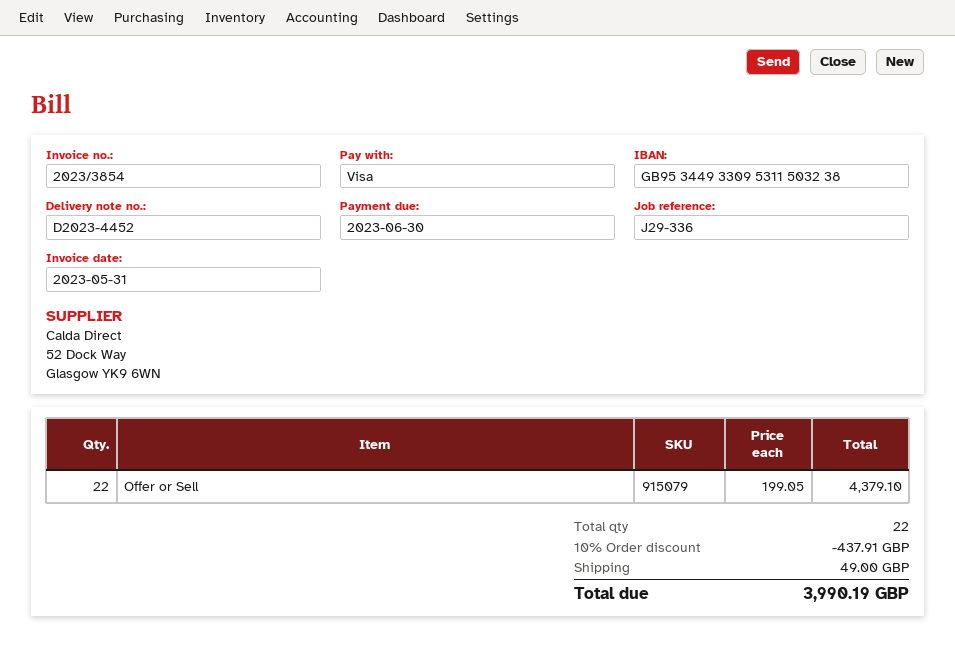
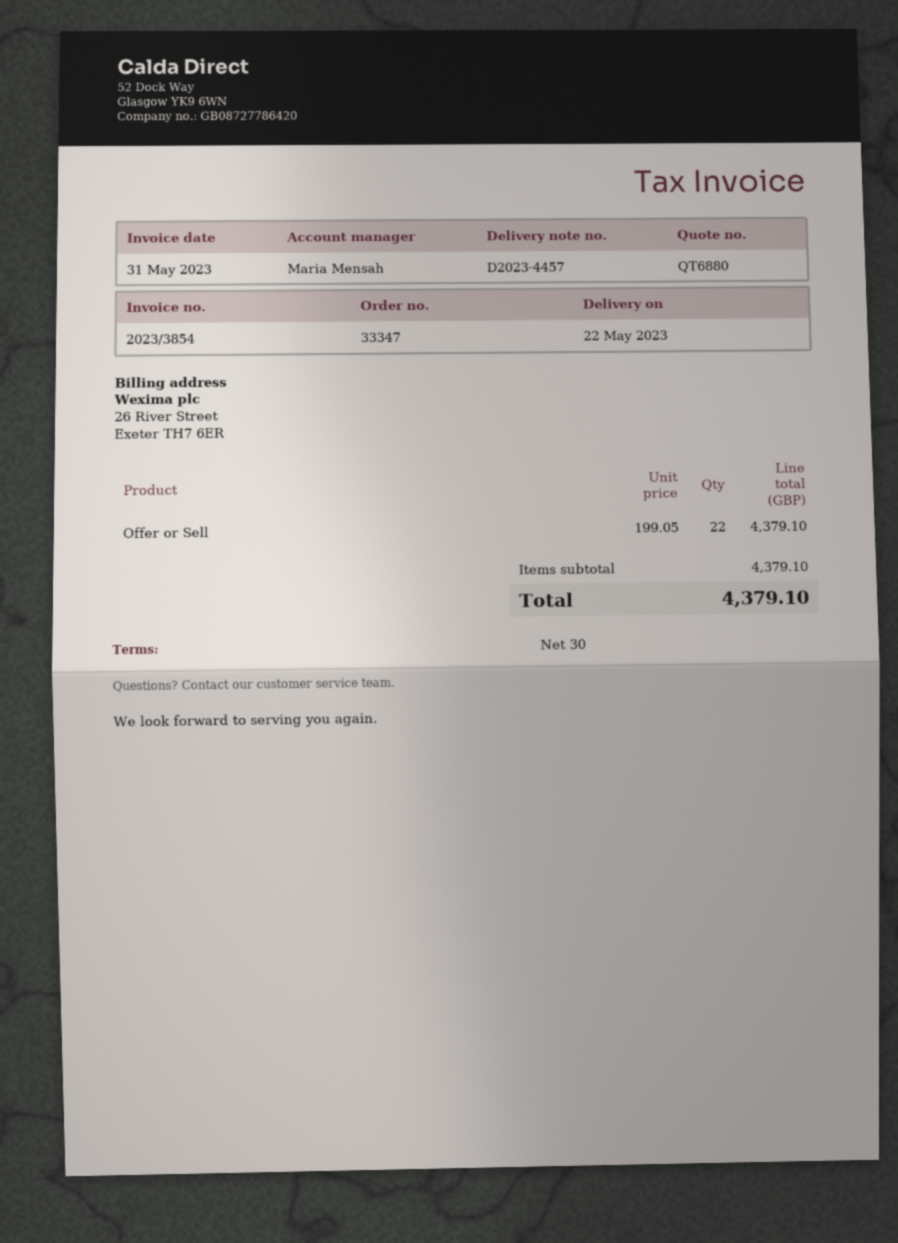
delivery note number: D2023-4452 -> D2023-4457
discount: 10% = 437.91 -> none
shipping: 49.00 -> none
total: 3990.19 -> 4379.10

